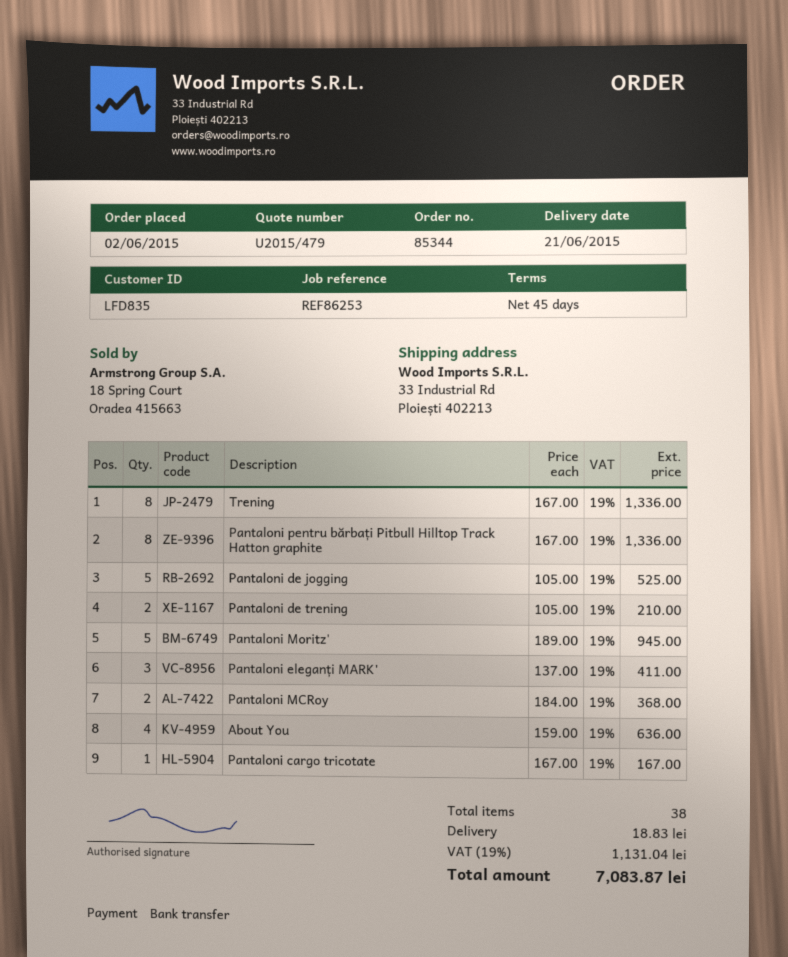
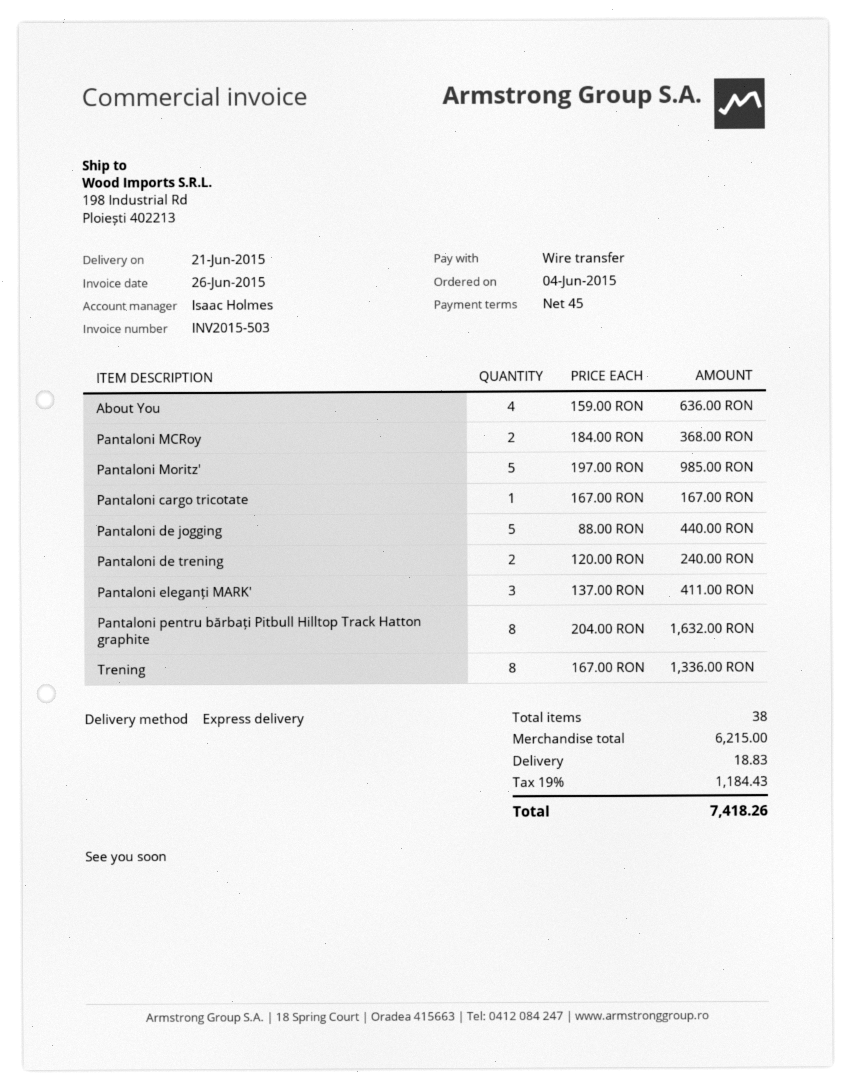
order date: 2015-06-02 -> 2015-06-04
ship to: 33 Industrial Rd, Ploiești 402213 -> 198 Industrial Rd, Ploiești 402213
Pantaloni pentru bărbați Pitbull Hilltop Track Hatton graphite: 8 x 167.00 = 1336.00 -> 8 x 204.00 = 1632.00
Pantaloni de jogging: 5 x 105.00 = 525.00 -> 5 x 88.00 = 440.00
Pantaloni de trening: 2 x 105.00 = 210.00 -> 2 x 120.00 = 240.00
Pantaloni Moritz': 5 x 189.00 = 945.00 -> 5 x 197.00 = 985.00
tax: 19% = 1131.04 -> 19% = 1184.43
total: 7083.87 -> 7418.26

